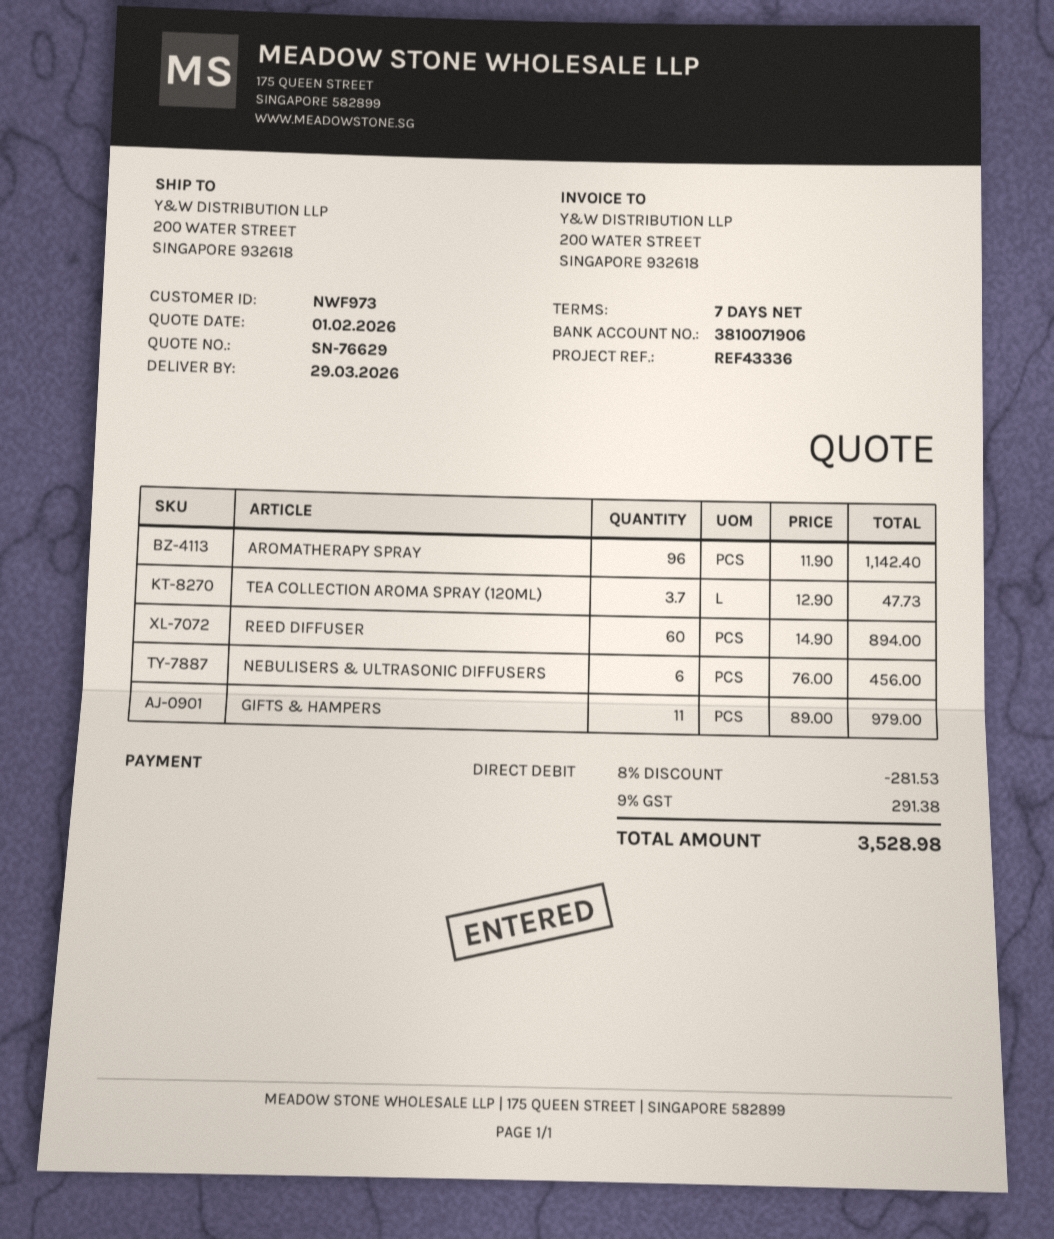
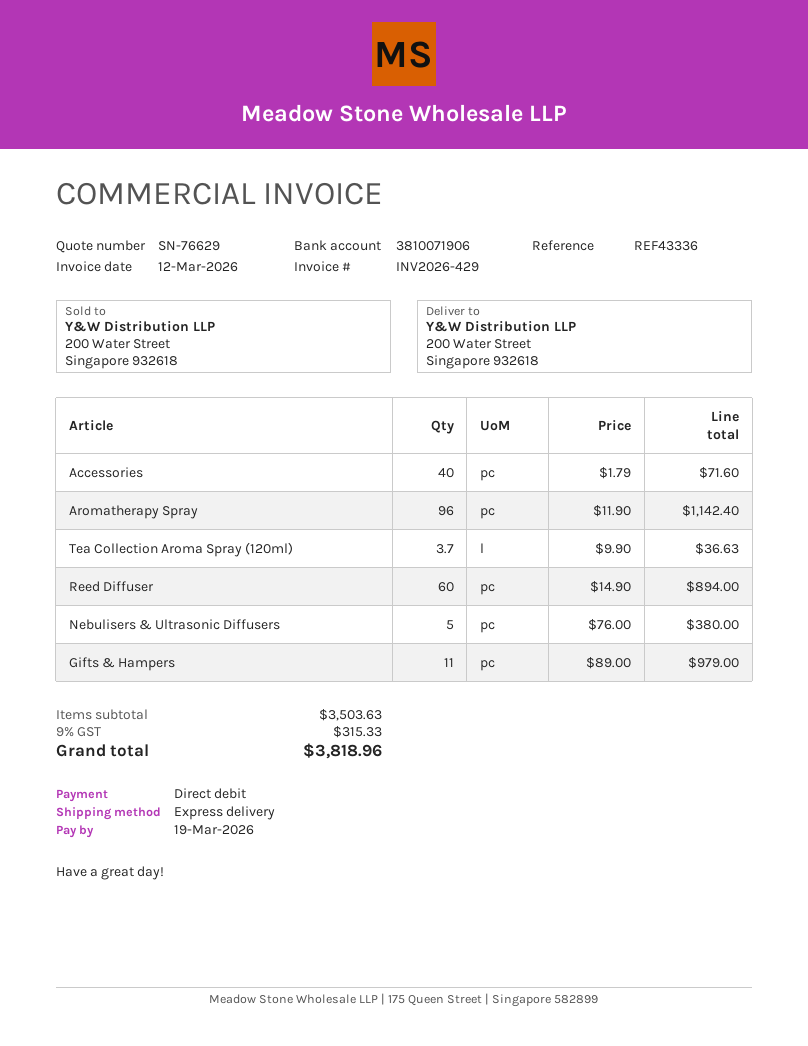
TEA COLLECTION AROMA SPRAY (120ML): 3.7 x 12.90 = 47.73 -> 3.7 x 9.90 = 36.63
NEBULISERS & ULTRASONIC DIFFUSERS: 6 x 76.00 = 456.00 -> 5 x 76.00 = 380.00
Accessories: none -> 40 x 1.79 = 71.60
discount: 8% = 281.53 -> none
tax: 9% = 291.38 -> 9% = 315.33
total: 3528.98 -> 3818.96

